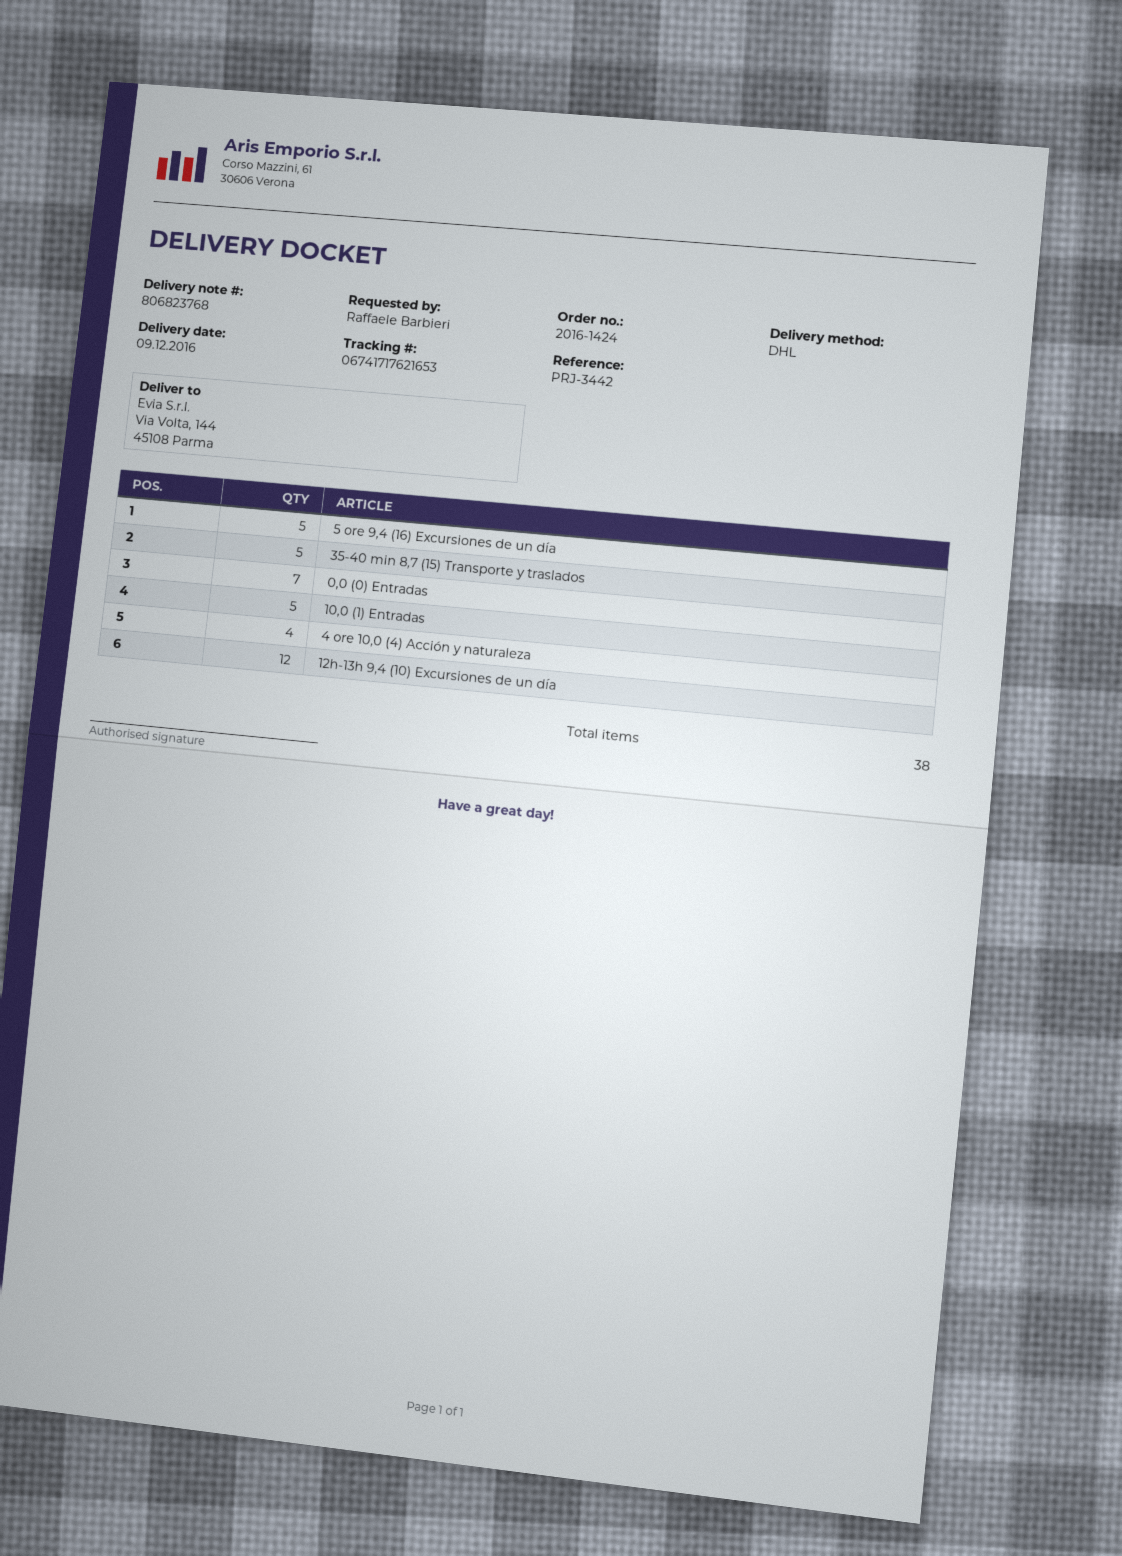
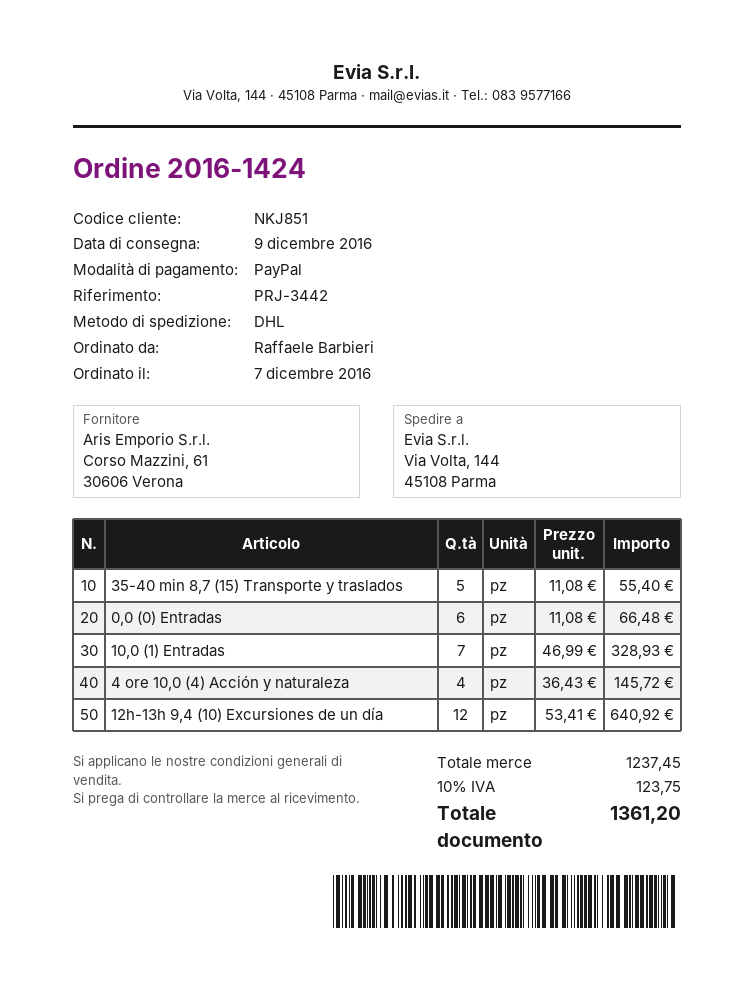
5 ore 9,4 (16) Excursiones de un día: 5 -> none
0,0 (0) Entradas: 7 -> 6
10,0 (1) Entradas: 5 -> 7

